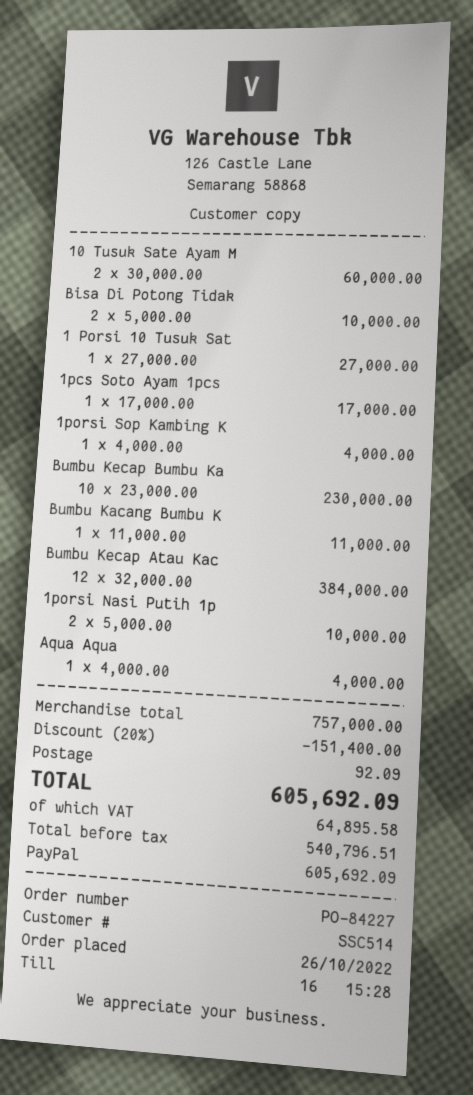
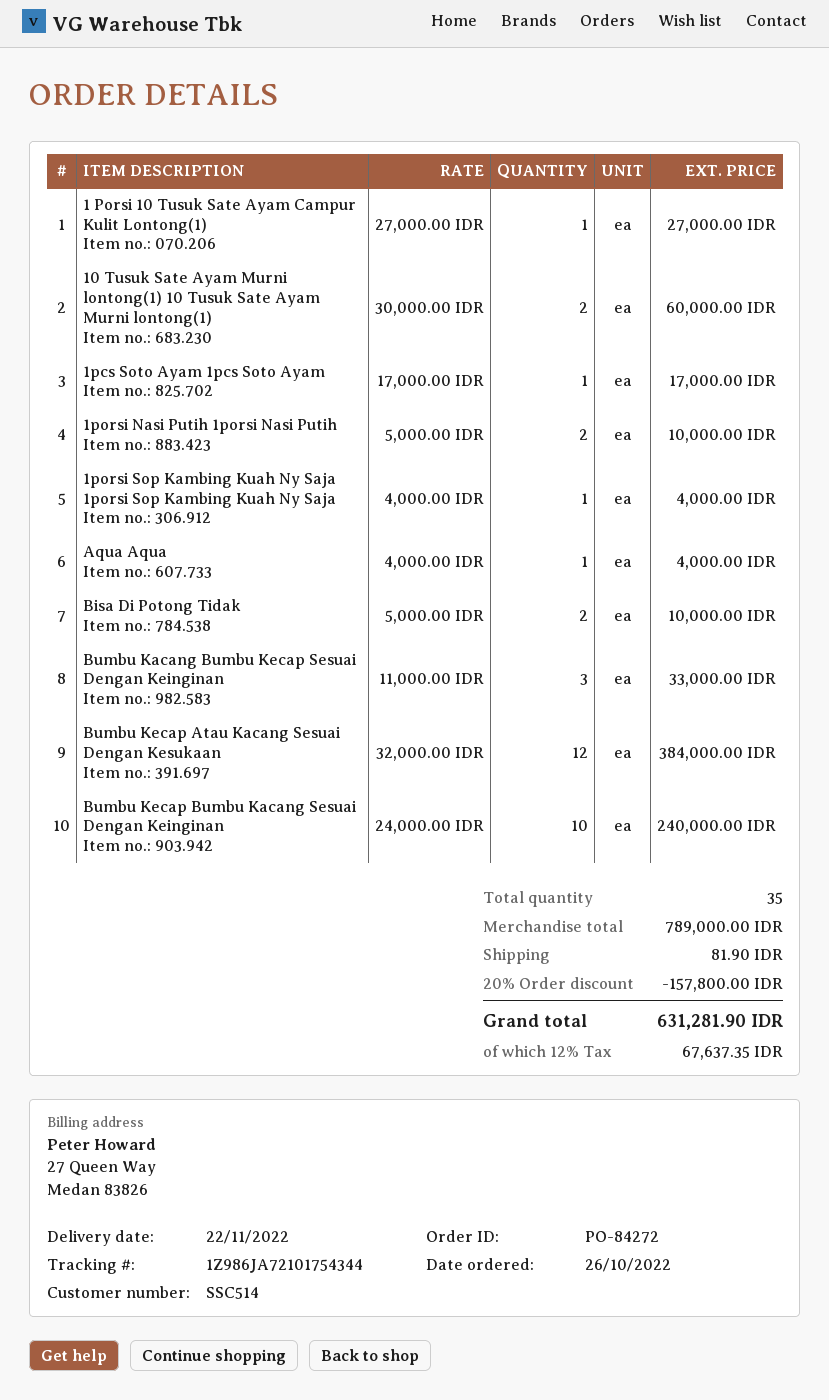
order number: PO-84227 -> PO-84272
Bumbu Kecap Bumbu Ka: 10 x 23000.00 = 230000.00 -> 10 x 24000.00 = 240000.00
Bumbu Kacang Bumbu K: 1 x 11000.00 = 11000.00 -> 3 x 11000.00 = 33000.00
subtotal: 757000.00 -> 789000.00
discount: 20% = 151400.00 -> 20% = 157800.00
shipping: 92.09 -> 81.90
tax: 64895.58 -> 67637.35
total: 605692.09 -> 631281.90

